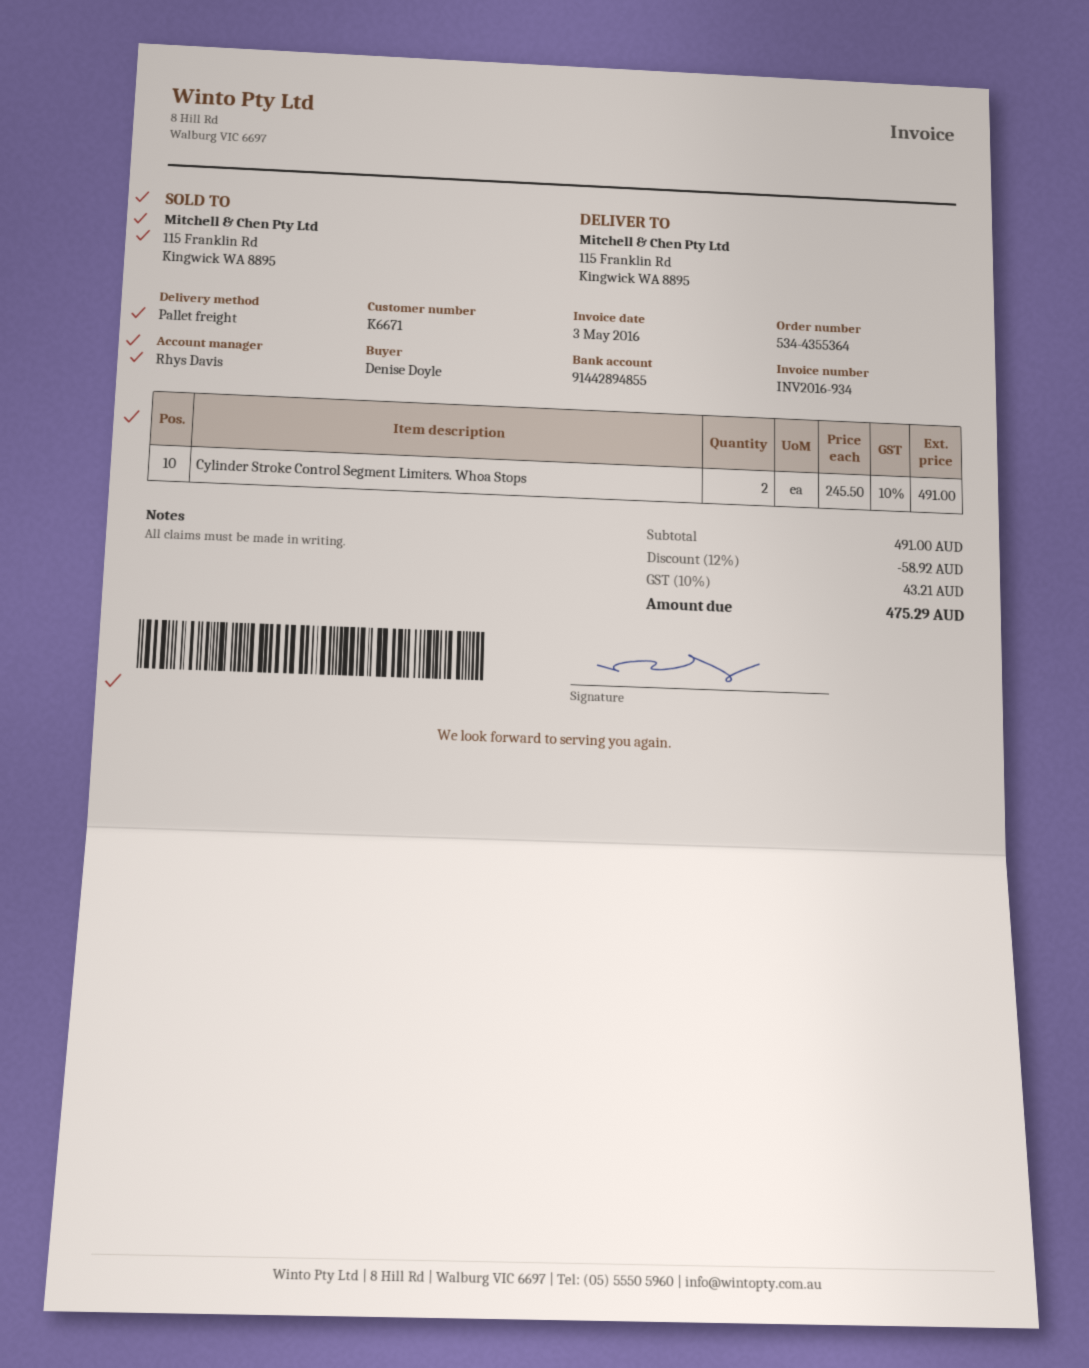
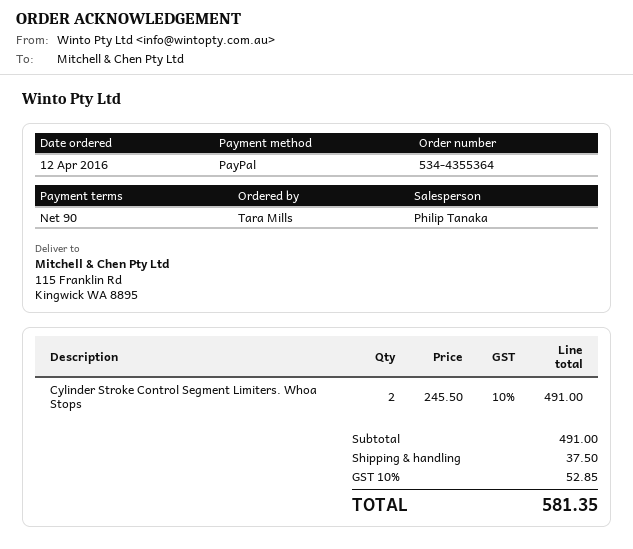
ordered by: Denise Doyle -> Tara Mills
sales rep: Rhys Davis -> Philip Tanaka
discount: 12% = 58.92 -> none
shipping: none -> 37.50
tax: 10% = 43.21 -> 10% = 52.85
total: 475.29 -> 581.35

